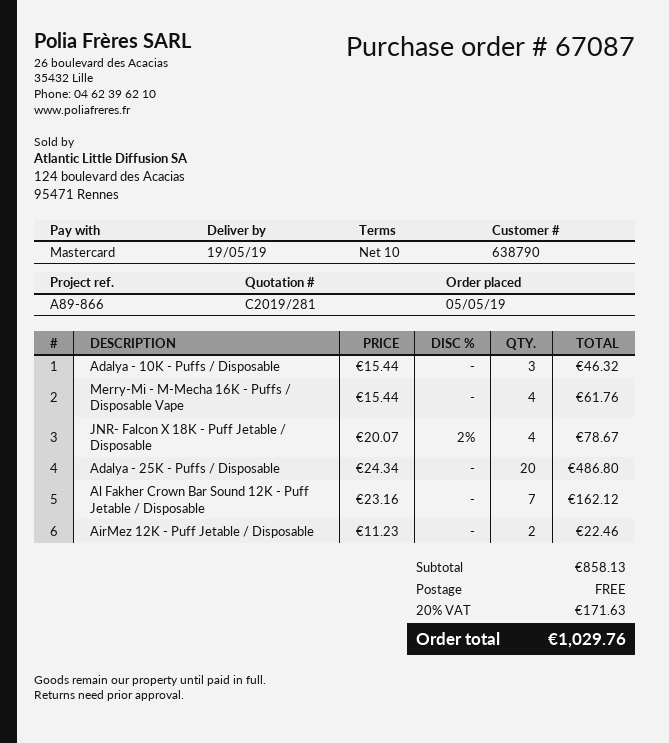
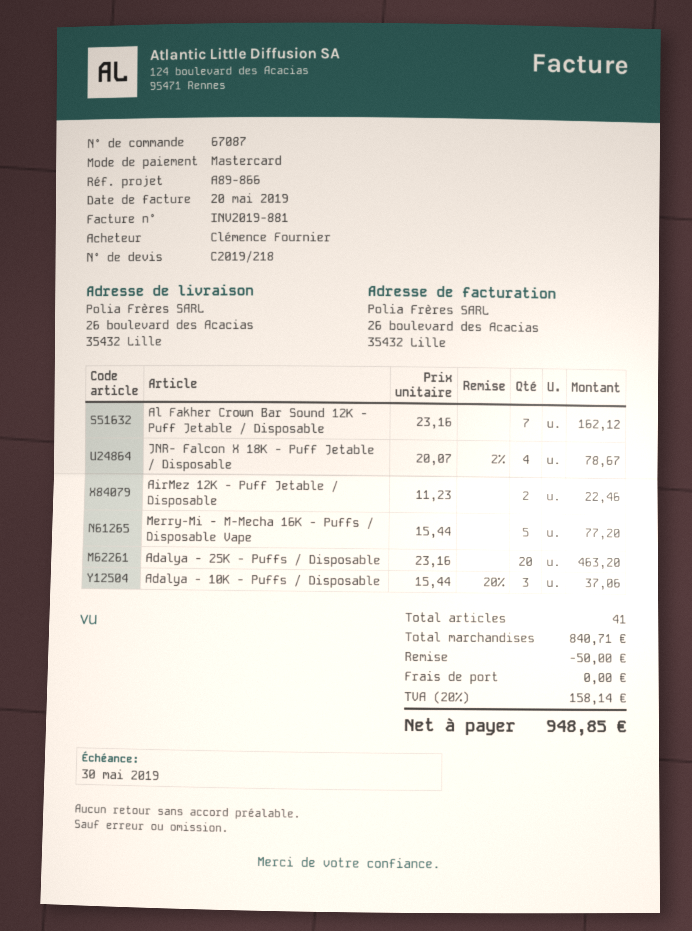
quote number: C2019/281 -> C2019/218
Adalya - 10K - Puffs / Disposable: 3 x 15.44 = 46.32 -> 3 x 15.44 - 20% = 37.06
Merry-Mi - M-Mecha 16K - Puffs / Disposable Vape: 4 x 15.44 = 61.76 -> 5 x 15.44 = 77.20
Adalya - 25K - Puffs / Disposable: 20 x 24.34 = 486.80 -> 20 x 23.16 = 463.20
subtotal: 858.13 -> 840.71
discount: none -> 50.00
tax: 20% = 171.63 -> 20% = 158.14
total: 1029.76 -> 948.85

